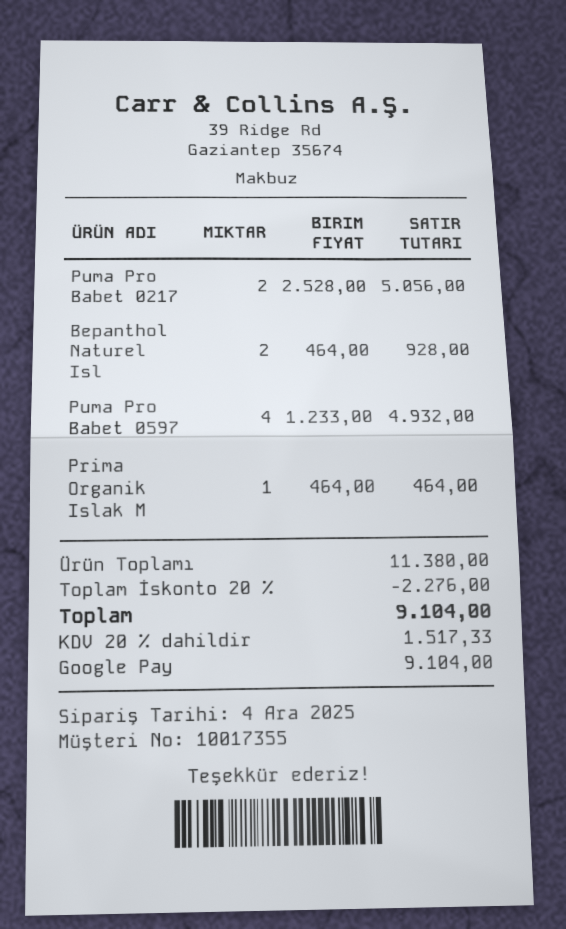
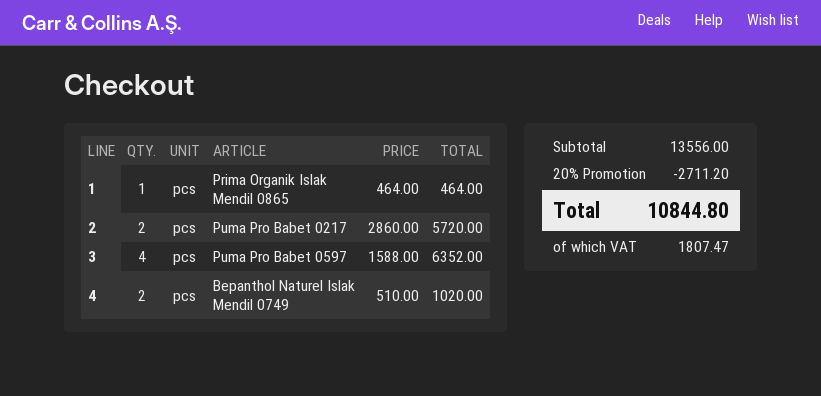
Puma Pro Babet 0217: 2 x 2528.00 = 5056.00 -> 2 x 2860.00 = 5720.00
Bepanthol Naturel Isl: 2 x 464.00 = 928.00 -> 2 x 510.00 = 1020.00
Puma Pro Babet 0597: 4 x 1233.00 = 4932.00 -> 4 x 1588.00 = 6352.00
subtotal: 11380.00 -> 13556.00
discount: 20% = 2276.00 -> 20% = 2711.20
tax: 1517.33 -> 1807.47
total: 9104.00 -> 10844.80

